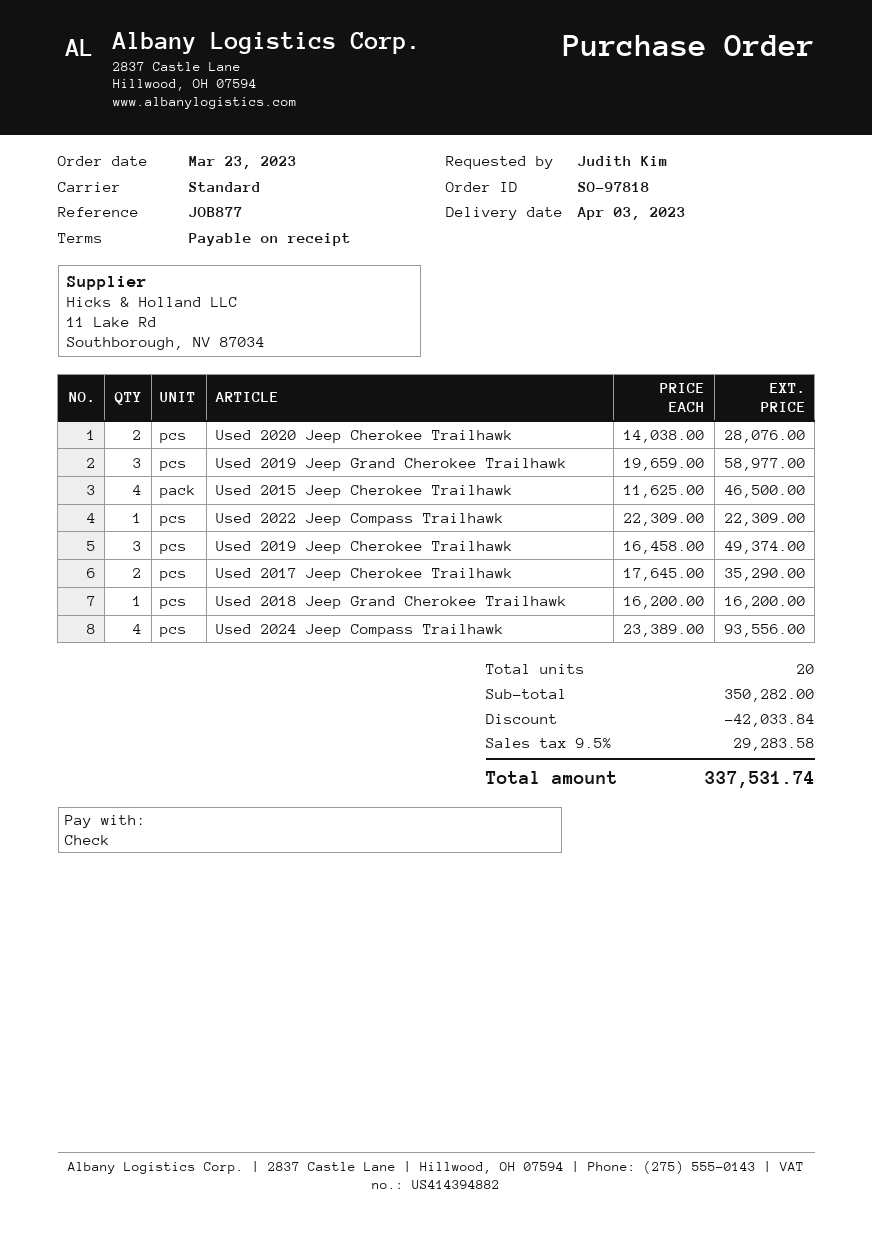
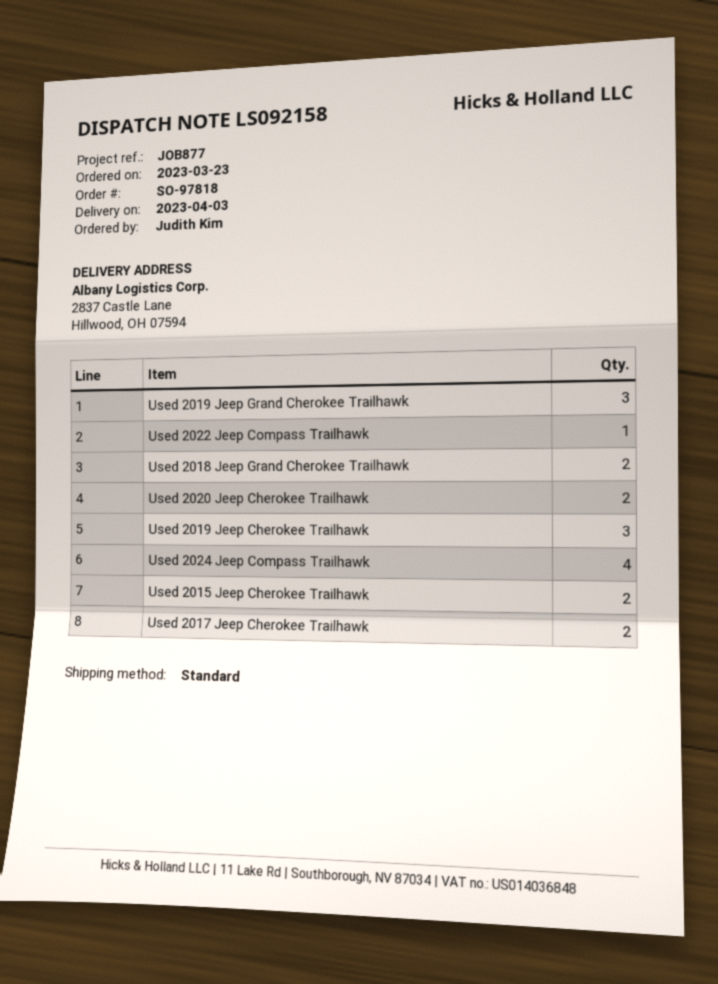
Used 2015 Jeep Cherokee Trailhawk: 4 -> 2
Used 2018 Jeep Grand Cherokee Trailhawk: 1 -> 2

